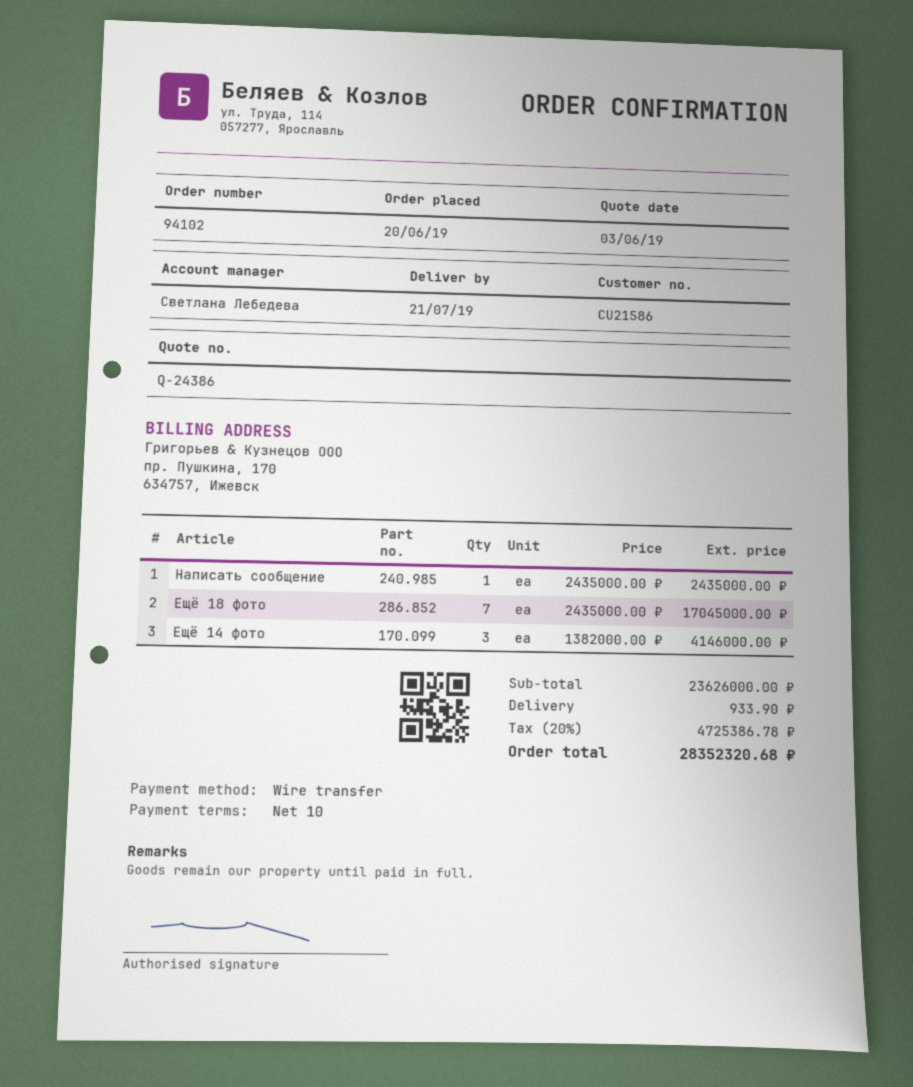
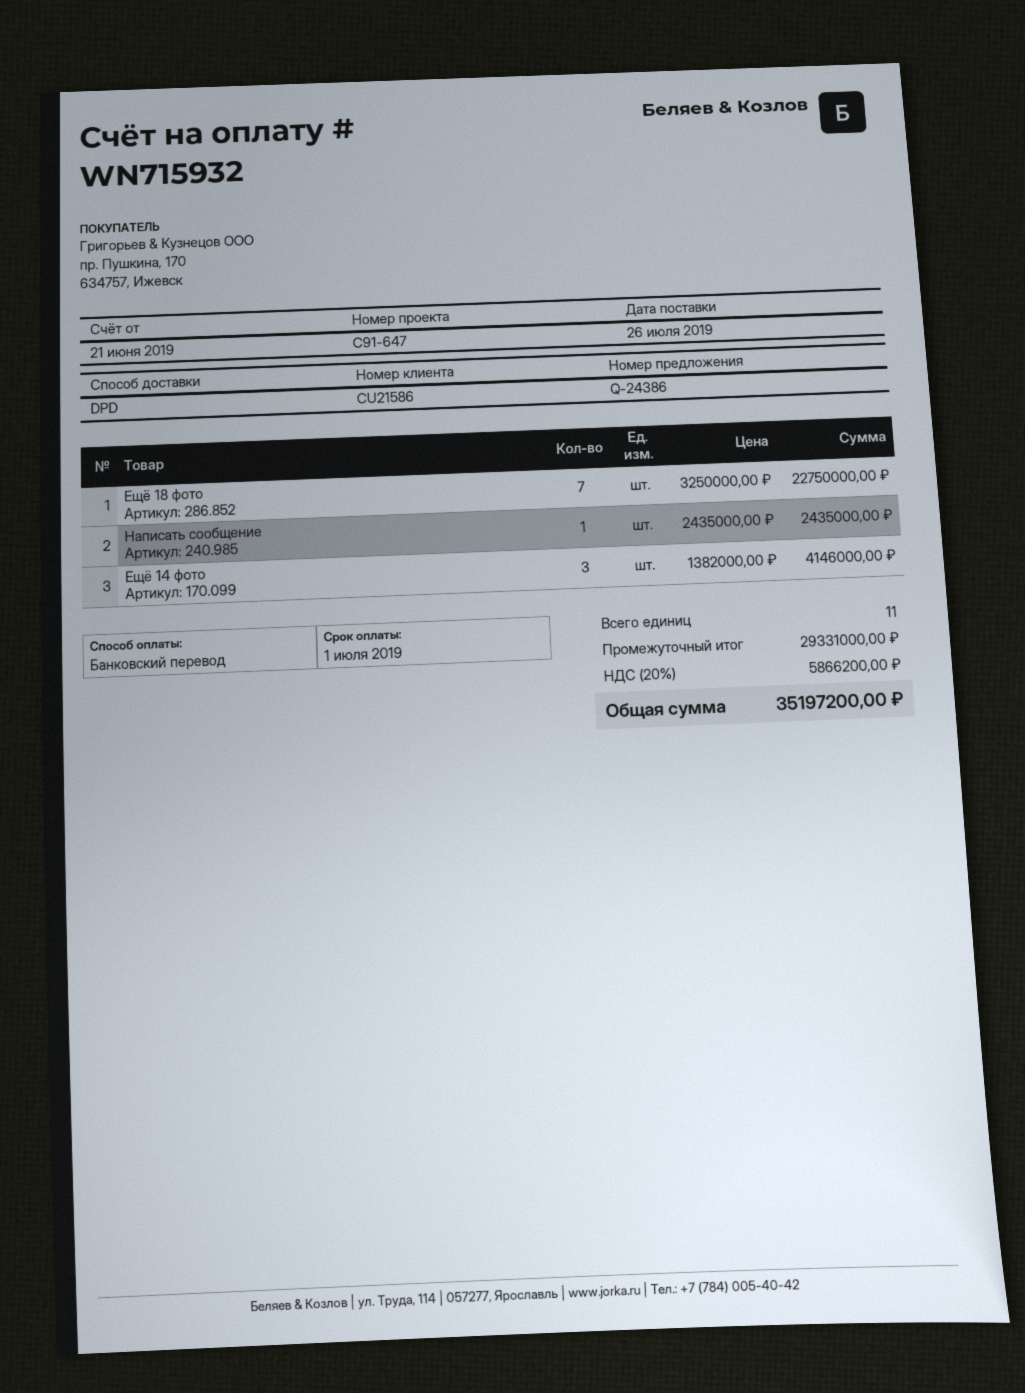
delivery date: 2019-07-21 -> 2019-07-26
Ещё 18 фото: 7 x 2435000.00 = 17045000.00 -> 7 x 3250000.00 = 22750000.00
subtotal: 23626000.00 -> 29331000.00
shipping: 933.90 -> none
tax: 20% = 4725386.78 -> 20% = 5866200.00
total: 28352320.68 -> 35197200.00

